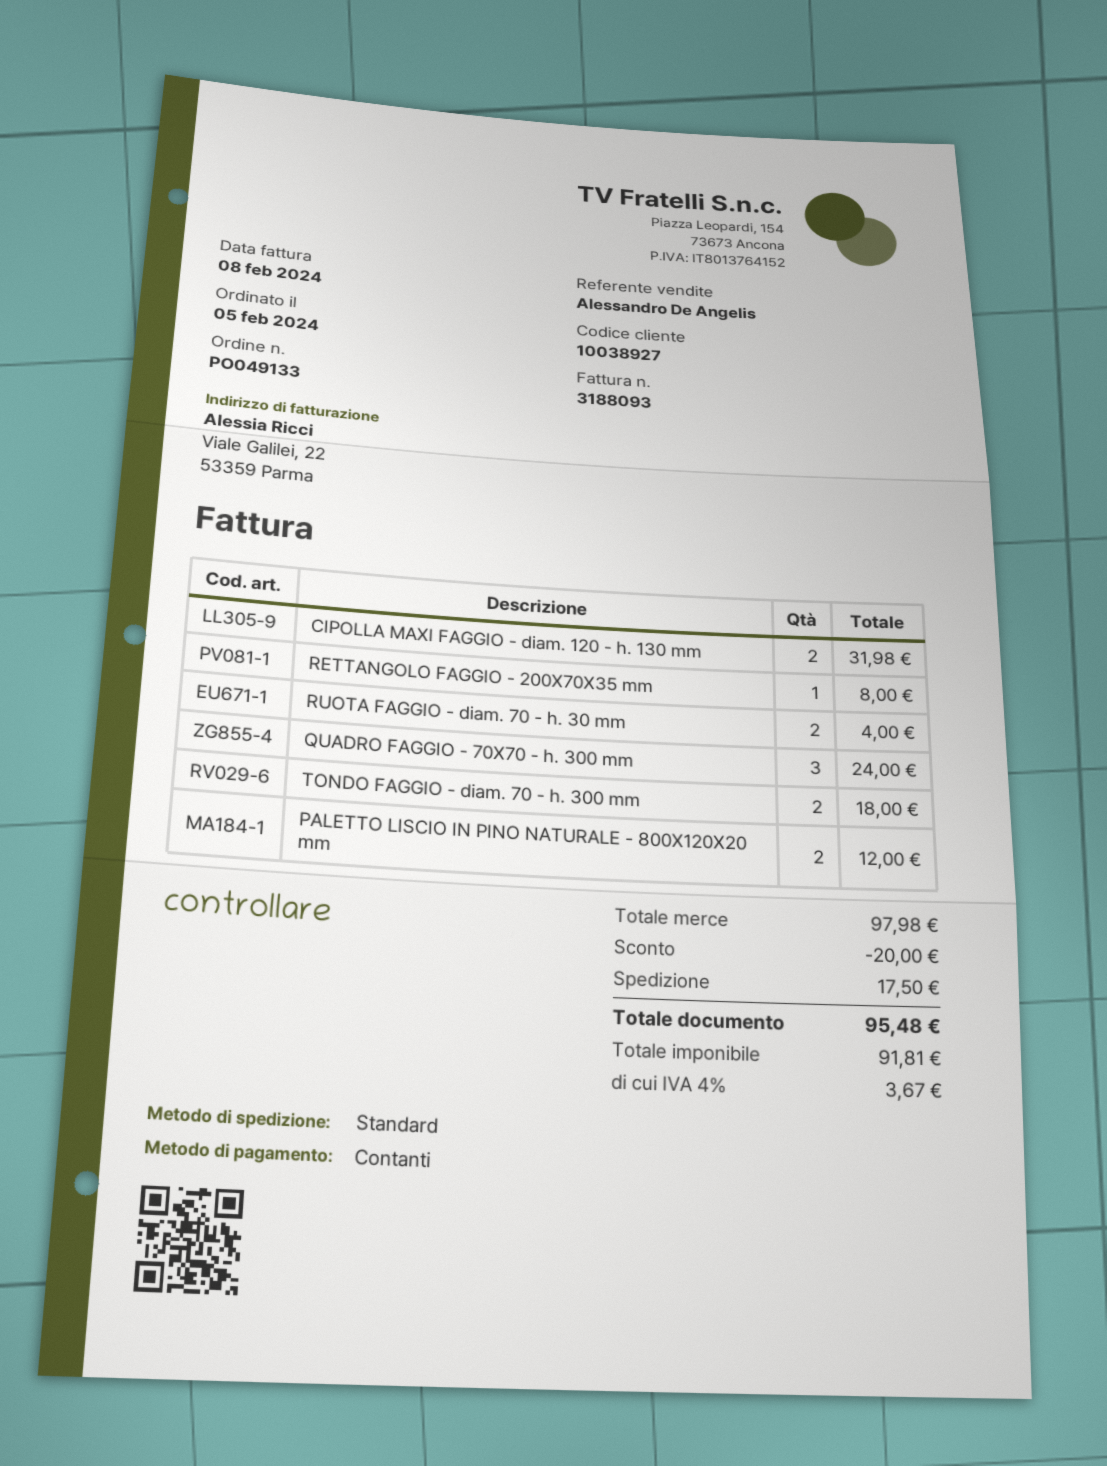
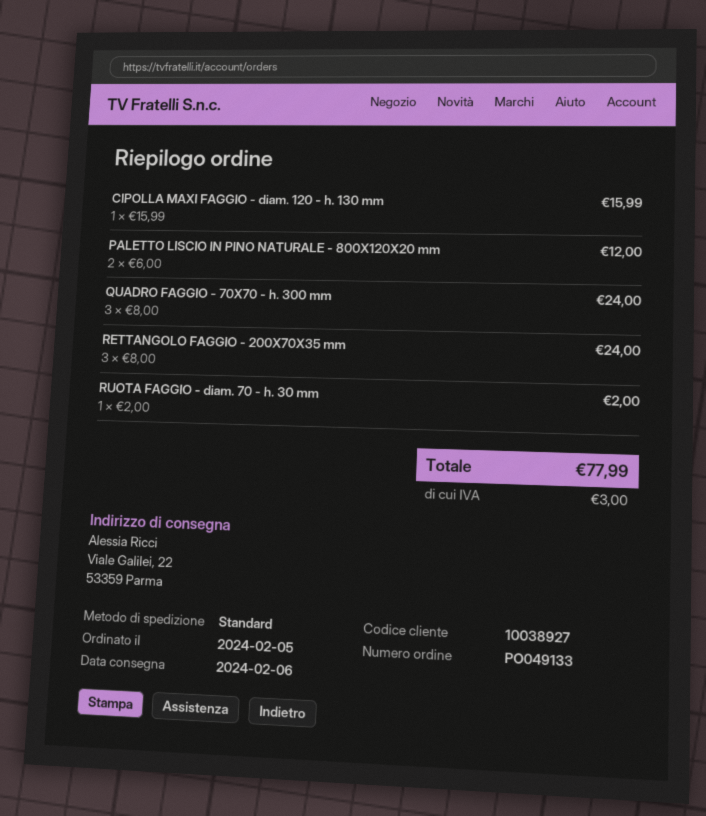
CIPOLLA MAXI FAGGIO - diam. 120 - h. 130 mm: 2 for 31.98 -> 1 for 15.99
RETTANGOLO FAGGIO - 200X70X35 mm: 1 for 8.00 -> 3 for 24.00
RUOTA FAGGIO - diam. 70 - h. 30 mm: 2 for 4.00 -> 1 for 2.00
TONDO FAGGIO - diam. 70 - h. 300 mm: 2 for 18.00 -> none
discount: 20.00 -> none
shipping: 17.50 -> none
tax: 3.67 -> 3.00
total: 95.48 -> 77.99

